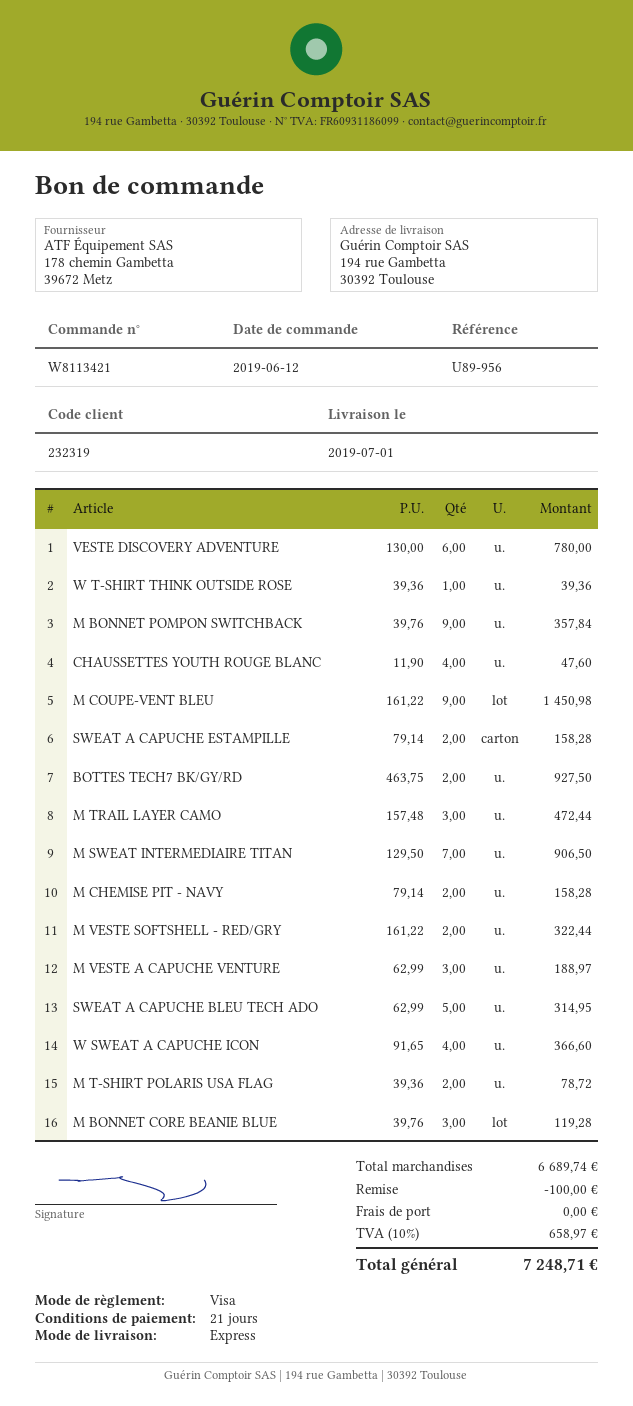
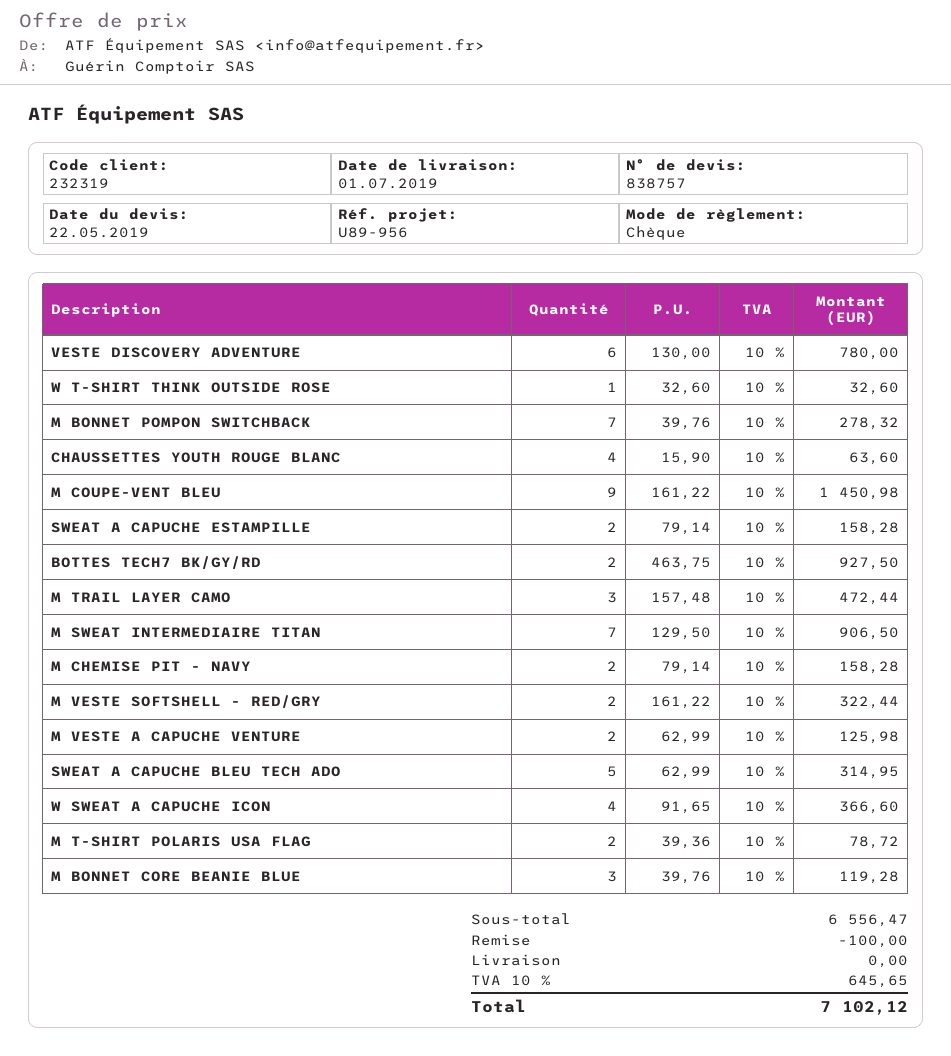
payment method: Visa -> cheque
W T-SHIRT THINK OUTSIDE ROSE: 1 x 39.36 = 39.36 -> 1 x 32.60 = 32.60
M BONNET POMPON SWITCHBACK: 9 x 39.76 = 357.84 -> 7 x 39.76 = 278.32
CHAUSSETTES YOUTH ROUGE BLANC: 4 x 11.90 = 47.60 -> 4 x 15.90 = 63.60
M VESTE A CAPUCHE VENTURE: 3 x 62.99 = 188.97 -> 2 x 62.99 = 125.98
subtotal: 6689.74 -> 6556.47
tax: 10% = 658.97 -> 10% = 645.65
total: 7248.71 -> 7102.12

